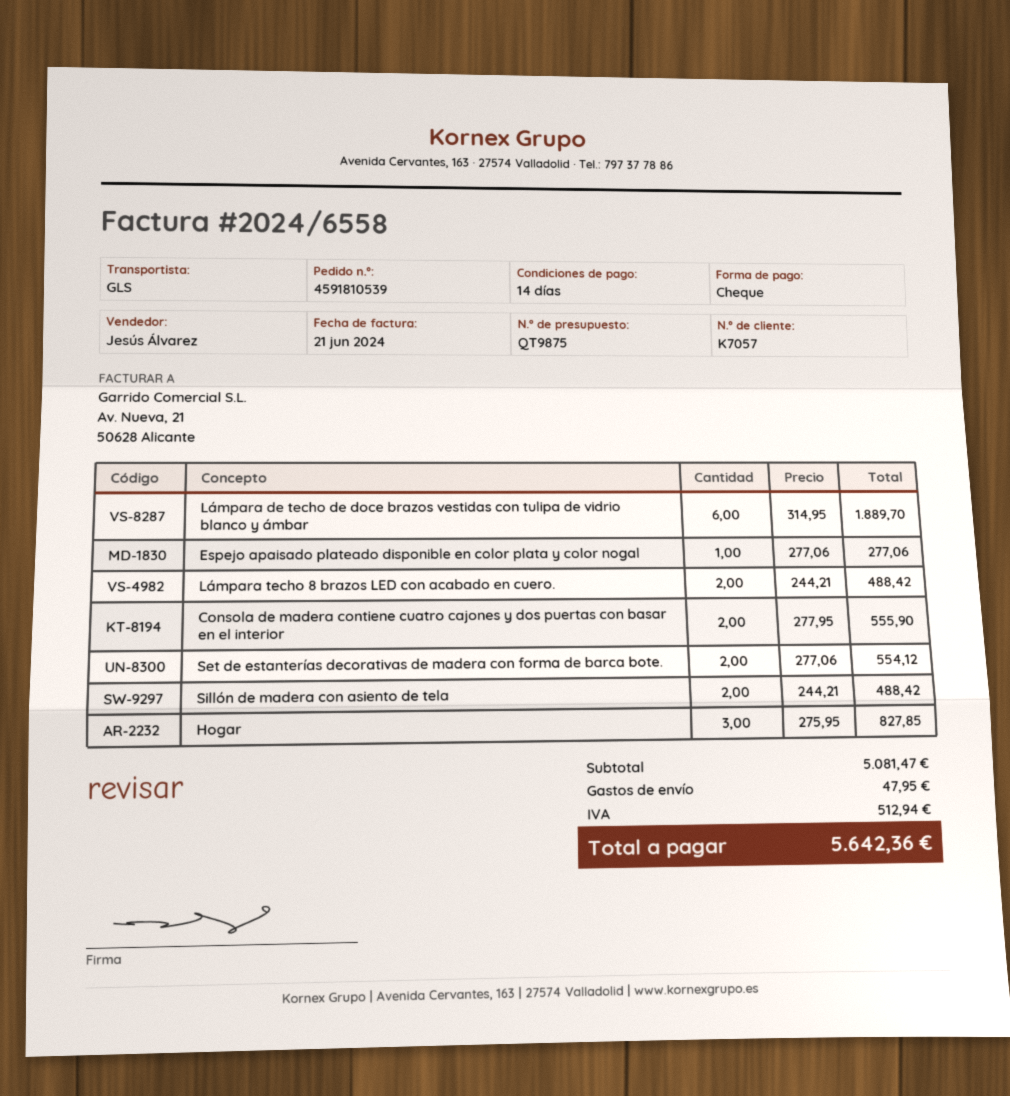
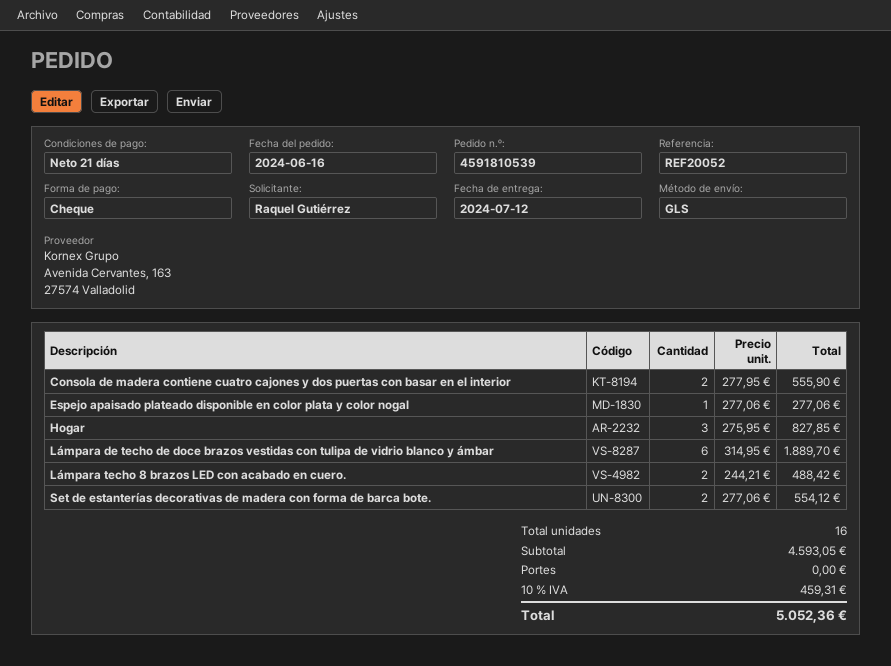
payment terms: 14 days -> 21 days
Sillón de madera con asiento de tela: 2 x 244.21 = 488.42 -> none
subtotal: 5081.47 -> 4593.05
shipping: 47.95 -> 0.00
tax: 512.94 -> 459.31
total: 5642.36 -> 5052.36

